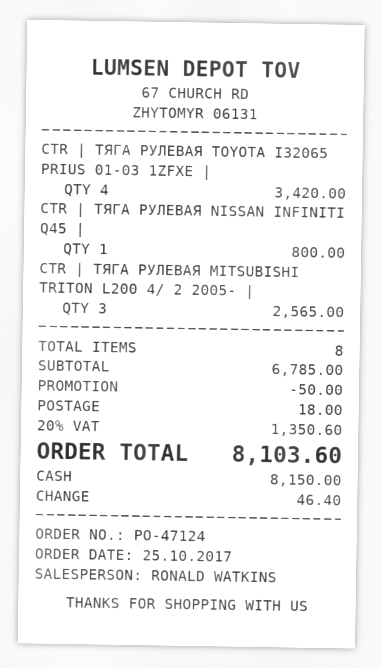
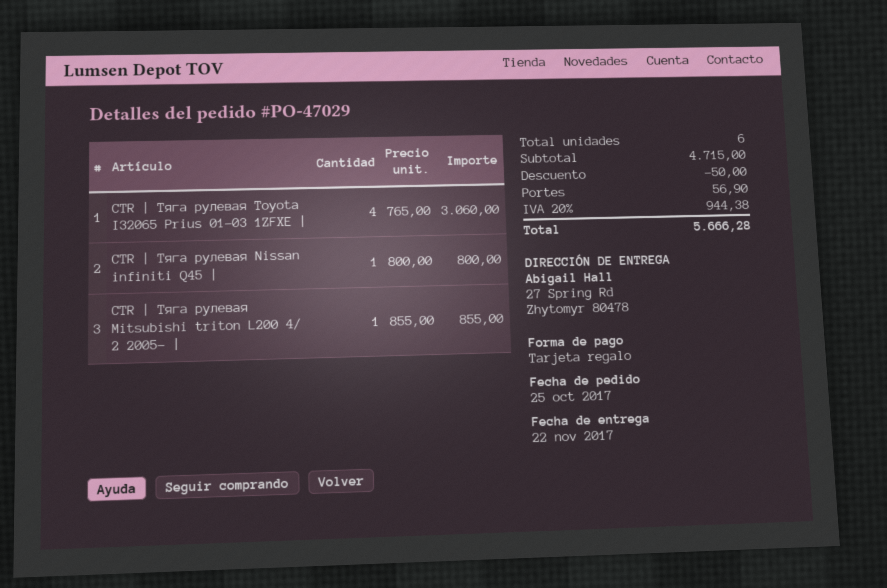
order number: PO-47124 -> PO-47029
payment method: cash -> gift card
CTR | ТЯГА РУЛЕВАЯ TOYOTA I32065 PRIUS 01-03 1ZFXE |: 4 for 3420.00 -> 4 for 3060.00
CTR | ТЯГА РУЛЕВАЯ MITSUBISHI TRITON L200 4/ 2 2005- |: 3 for 2565.00 -> 1 for 855.00
total quantity: 8 -> 6
subtotal: 6785.00 -> 4715.00
shipping: 18.00 -> 56.90
tax: 20% = 1350.60 -> 20% = 944.38
total: 8103.60 -> 5666.28

